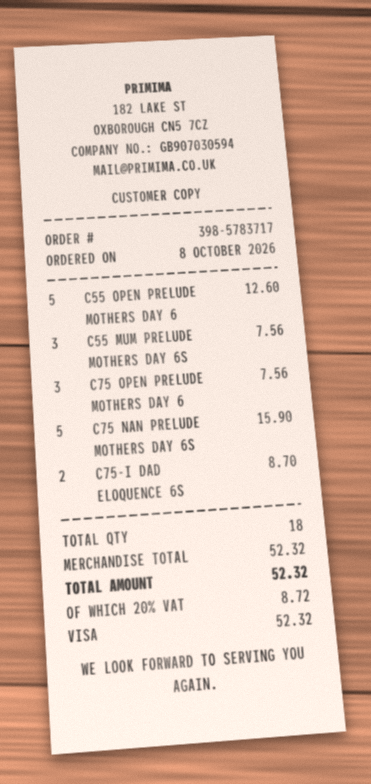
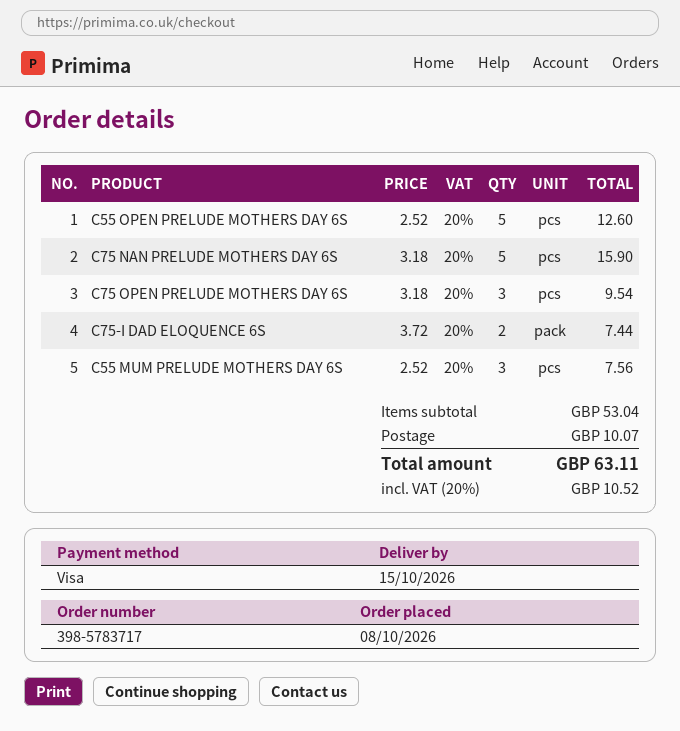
C75 OPEN PRELUDE MOTHERS DAY 6: 3 for 7.56 -> 3 for 9.54
C75-I DAD ELOQUENCE 6S: 2 for 8.70 -> 2 for 7.44
subtotal: 52.32 -> 53.04
shipping: none -> 10.07
tax: 20% = 8.72 -> 20% = 10.52
total: 52.32 -> 63.11

